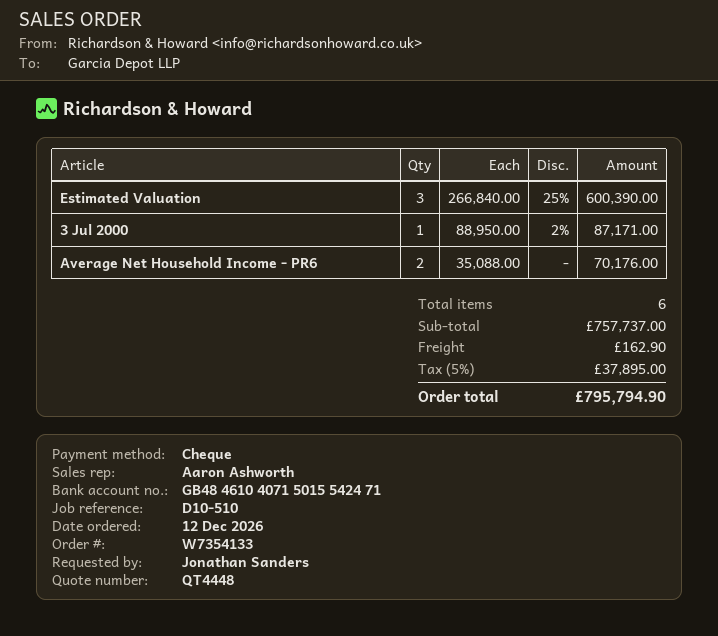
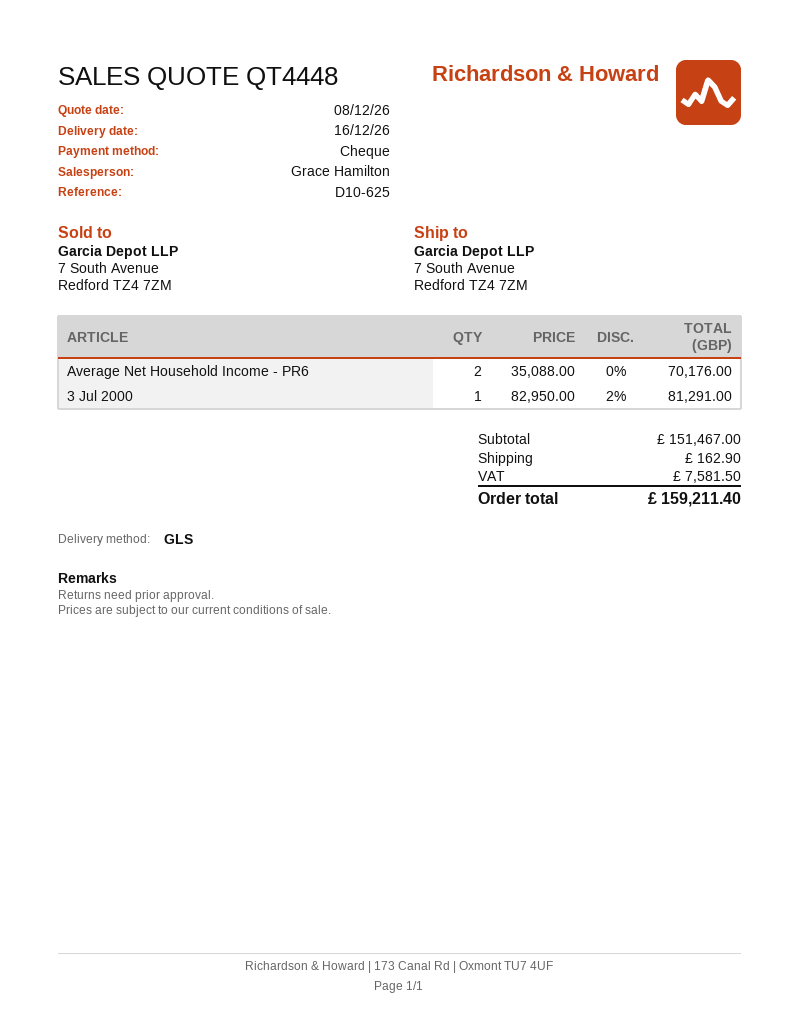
reference: D10-510 -> D10-625
sales rep: Aaron Ashworth -> Grace Hamilton
Estimated Valuation: 3 x 266840.00 - 25% = 600390.00 -> none
3 Jul 2000: 1 x 88950.00 - 2% = 87171.00 -> 1 x 82950.00 - 2% = 81291.00
subtotal: 757737.00 -> 151467.00
tax: 37895.00 -> 7581.50
total: 795794.90 -> 159211.40

